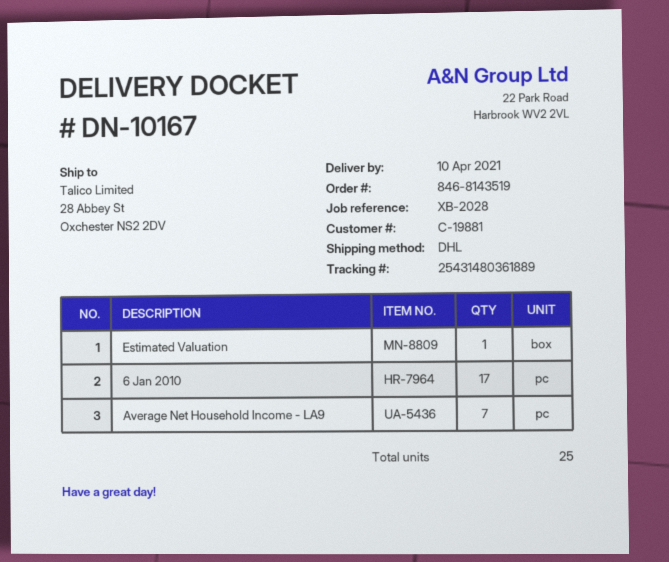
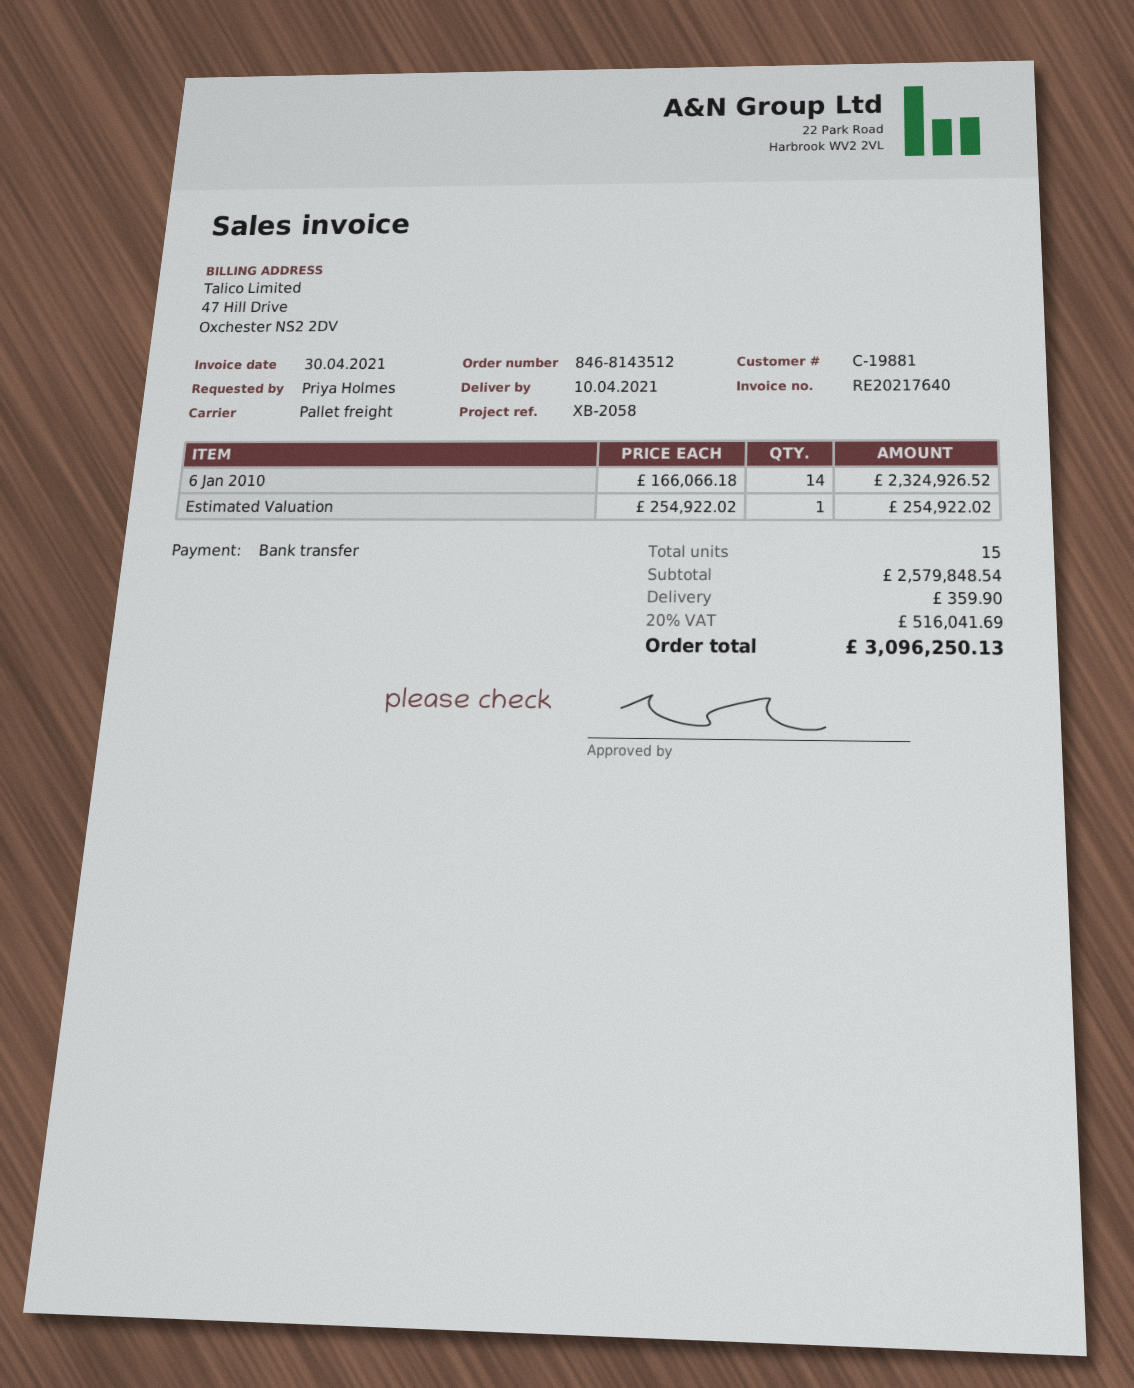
order number: 846-8143519 -> 846-8143512
reference: XB-2028 -> XB-2058
shipping method: DHL -> pallet freight
6 Jan 2010: 17 -> 14
Average Net Household Income - LA9: 7 -> none
total quantity: 25 -> 15

